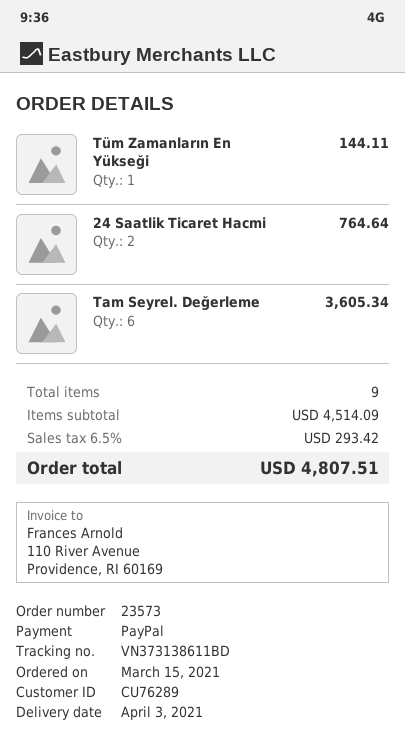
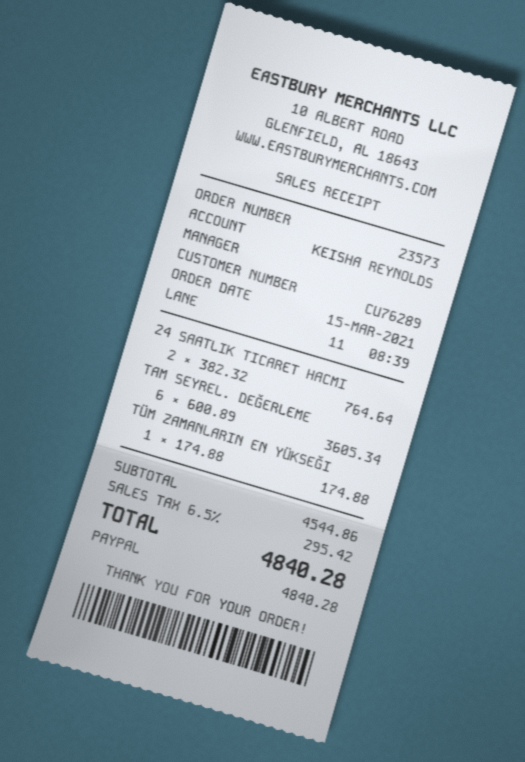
Tüm Zamanların En Yükseği: 1 for 144.11 -> 1 for 174.88
subtotal: 4514.09 -> 4544.86
tax: 6.5% = 293.42 -> 6.5% = 295.42
total: 4807.51 -> 4840.28

